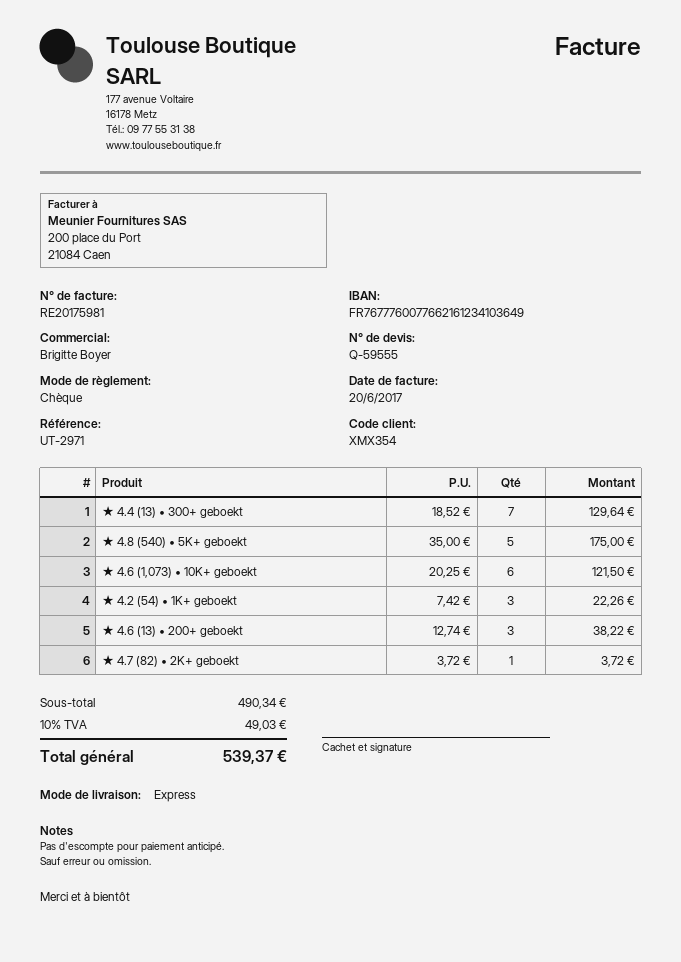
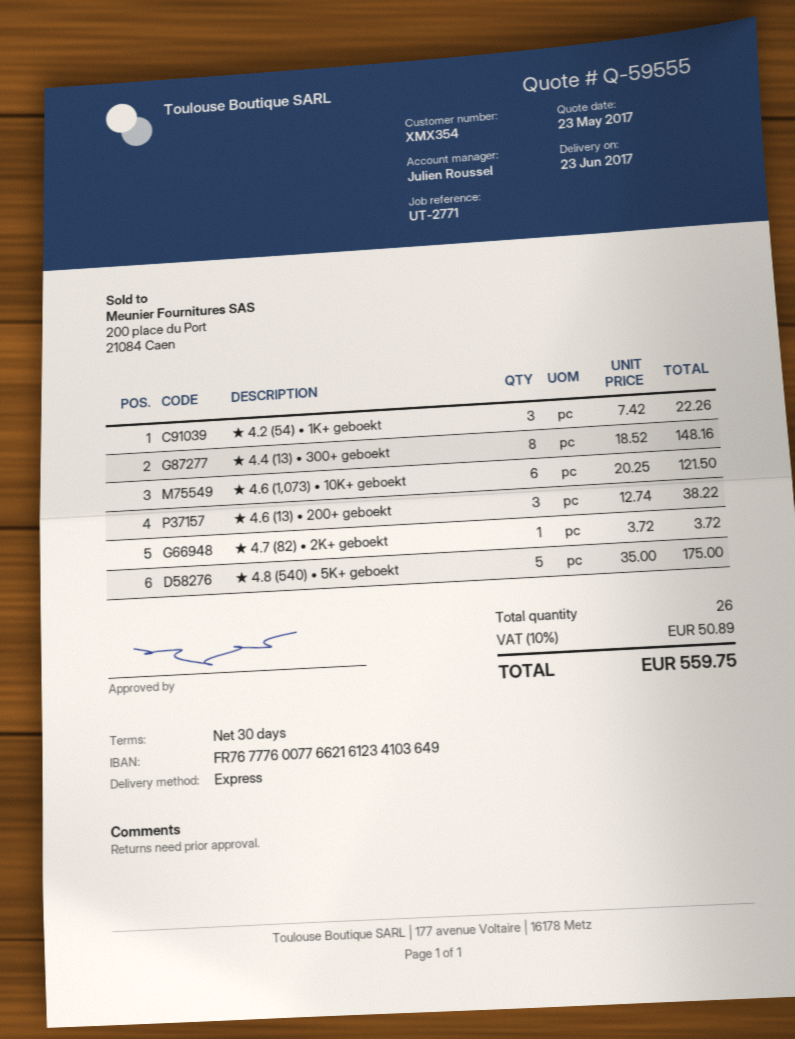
reference: UT-2971 -> UT-2771
sales rep: Brigitte Boyer -> Julien Roussel
★ 4.4 (13) • 300+ geboekt: 7 x 18.52 = 129.64 -> 8 x 18.52 = 148.16
tax: 10% = 49.03 -> 10% = 50.89
total: 539.37 -> 559.75

